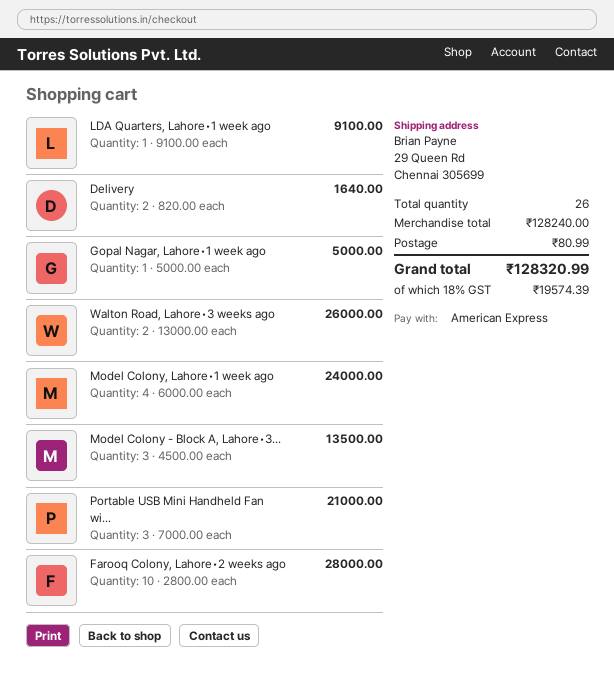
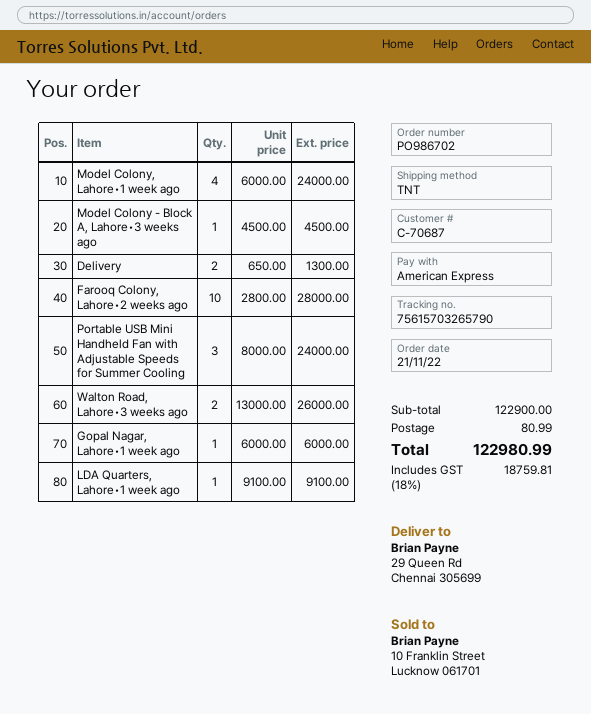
Delivery: 2 x 820.00 = 1640.00 -> 2 x 650.00 = 1300.00
Gopal Nagar, Lahore•1 week ago: 1 x 5000.00 = 5000.00 -> 1 x 6000.00 = 6000.00
Model Colony - Block A, Lahore•3...: 3 x 4500.00 = 13500.00 -> 1 x 4500.00 = 4500.00
Portable USB Mini Handheld Fan wi...: 3 x 7000.00 = 21000.00 -> 3 x 8000.00 = 24000.00
subtotal: 128240.00 -> 122900.00
tax: 18% = 19574.39 -> 18% = 18759.81
total: 128320.99 -> 122980.99

